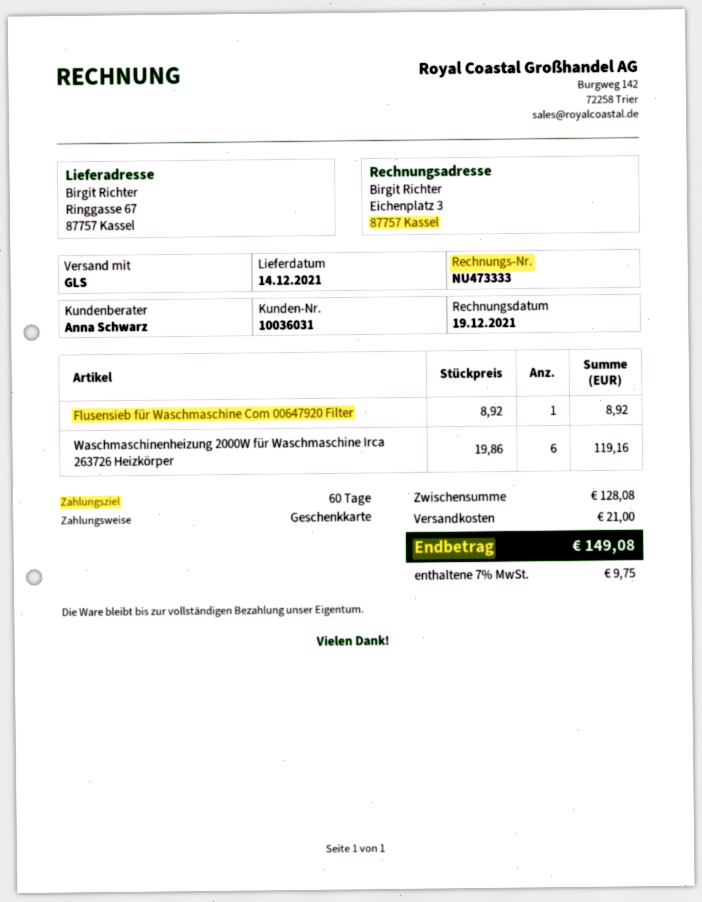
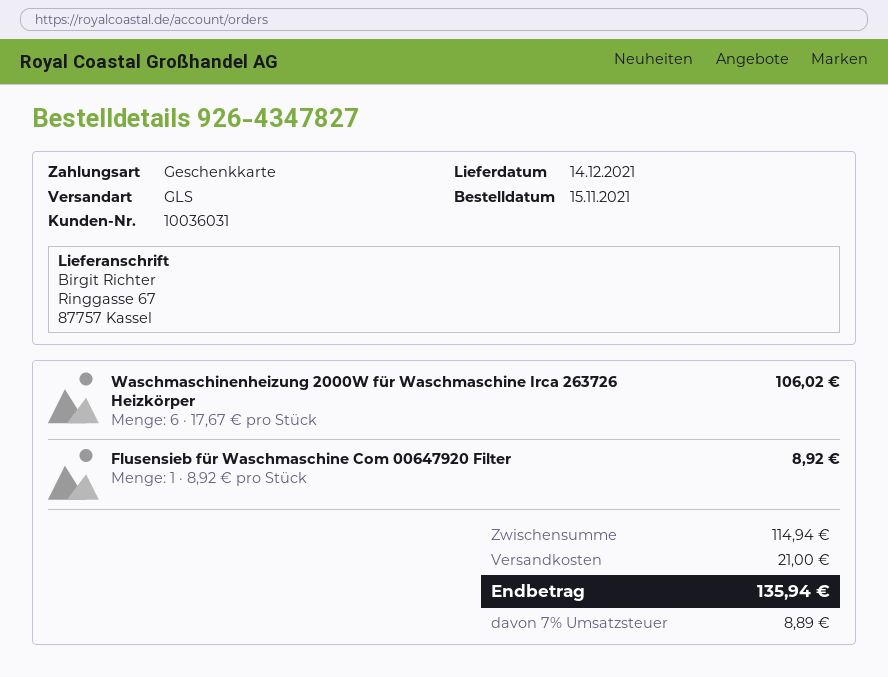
Waschmaschinenheizung 2000W für Waschmaschine Irca 263726 Heizkörper: 6 x 19.86 = 119.16 -> 6 x 17.67 = 106.02
subtotal: 128.08 -> 114.94
tax: 7% = 9.75 -> 7% = 8.89
total: 149.08 -> 135.94

